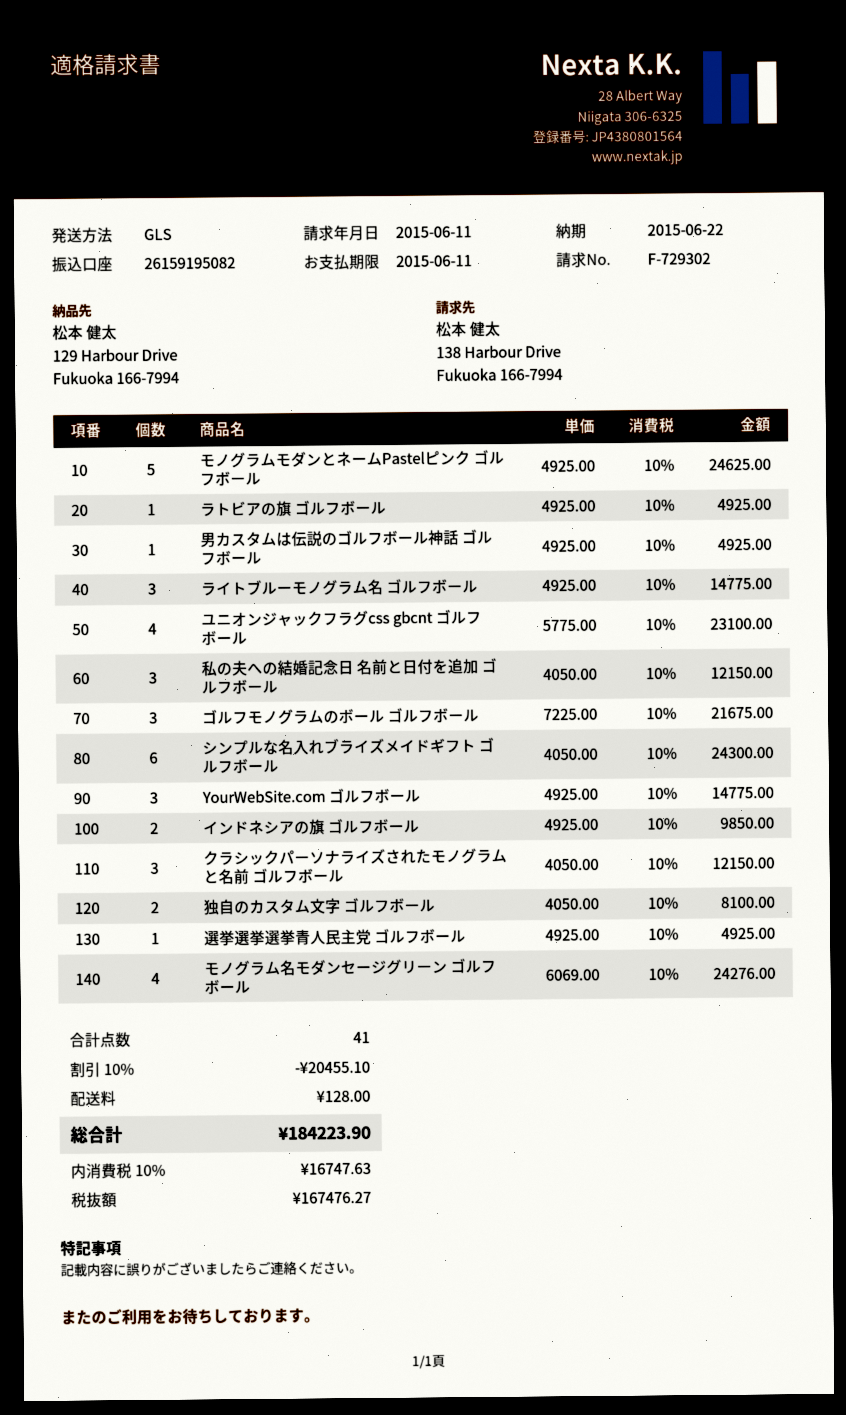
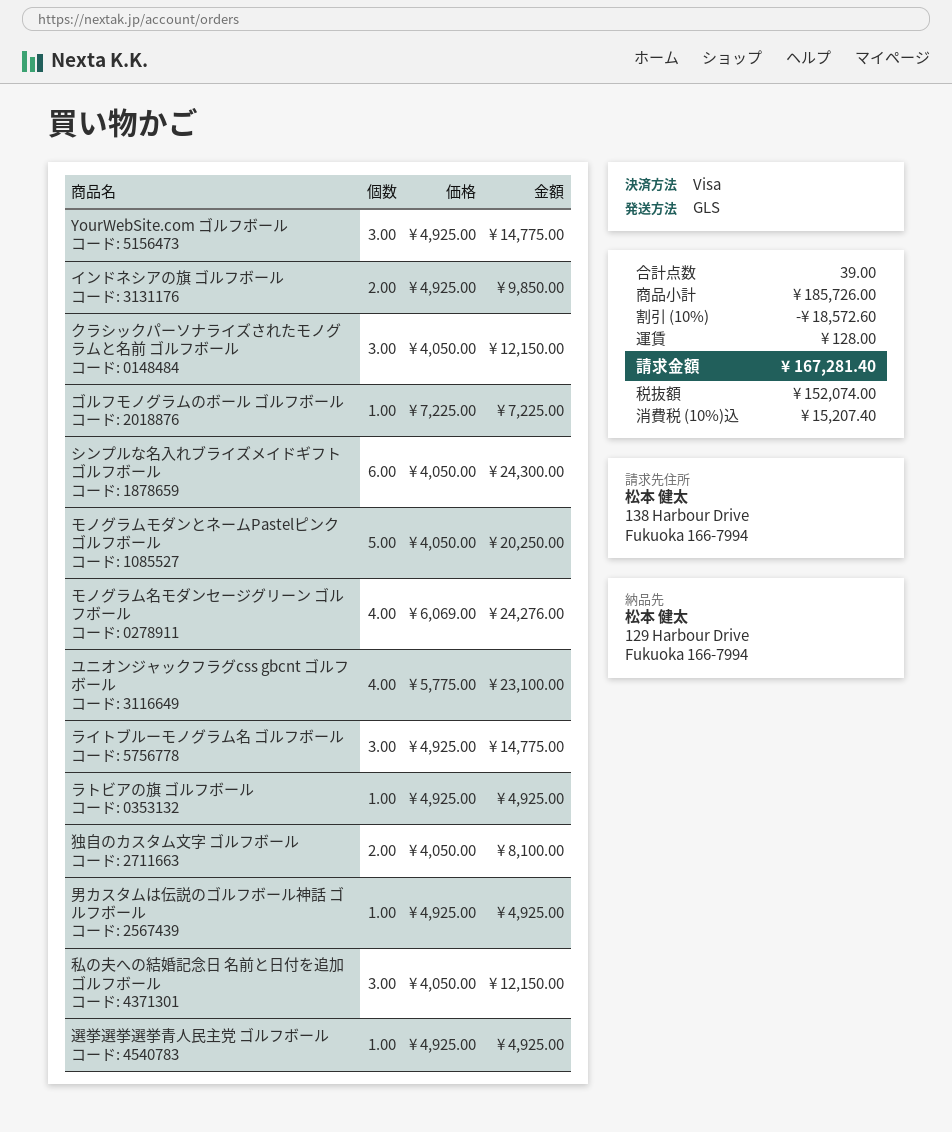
モノグラムモダンとネームPastelピンク ゴルフボール: 5 x 4925.00 = 24625.00 -> 5 x 4050.00 = 20250.00
ゴルフモノグラムのボール ゴルフボール: 3 x 7225.00 = 21675.00 -> 1 x 7225.00 = 7225.00
total quantity: 41 -> 39
discount: 10% = 20455.10 -> 10% = 18572.60
net: 167476.27 -> 152074.00
tax: 10% = 16747.63 -> 10% = 15207.40
total: 184223.90 -> 167281.40

